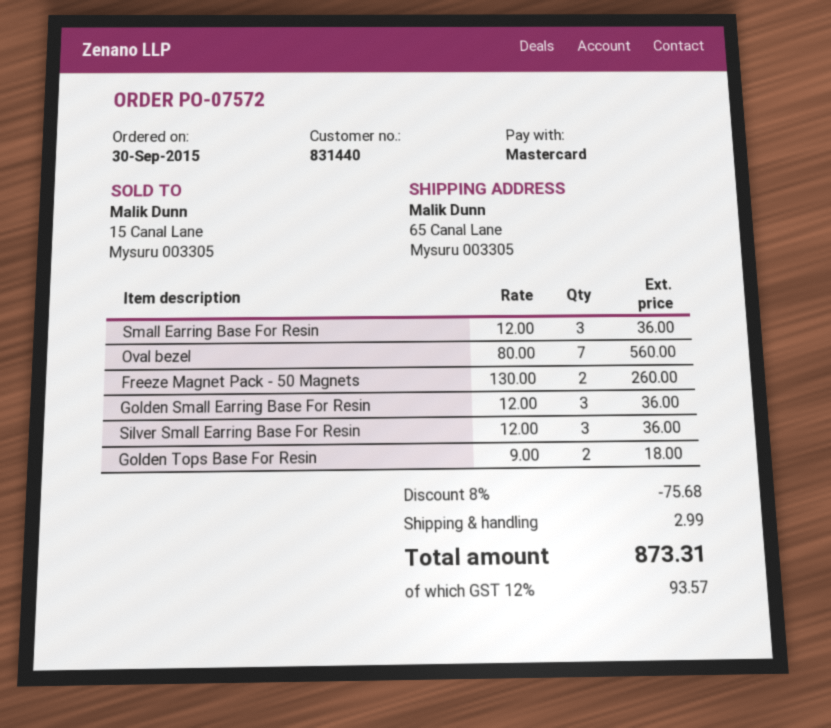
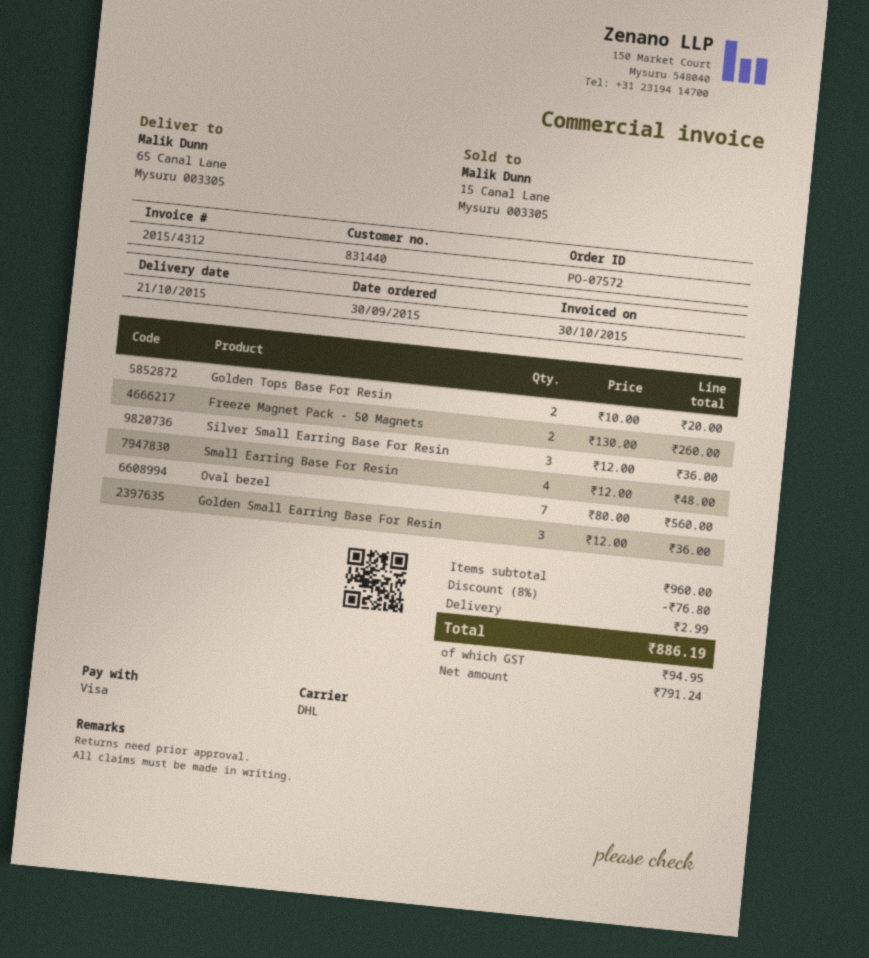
payment method: Mastercard -> Visa
Small Earring Base For Resin: 3 x 12.00 = 36.00 -> 4 x 12.00 = 48.00
Golden Tops Base For Resin: 2 x 9.00 = 18.00 -> 2 x 10.00 = 20.00
discount: 8% = 75.68 -> 8% = 76.80
tax: 93.57 -> 94.95
total: 873.31 -> 886.19

